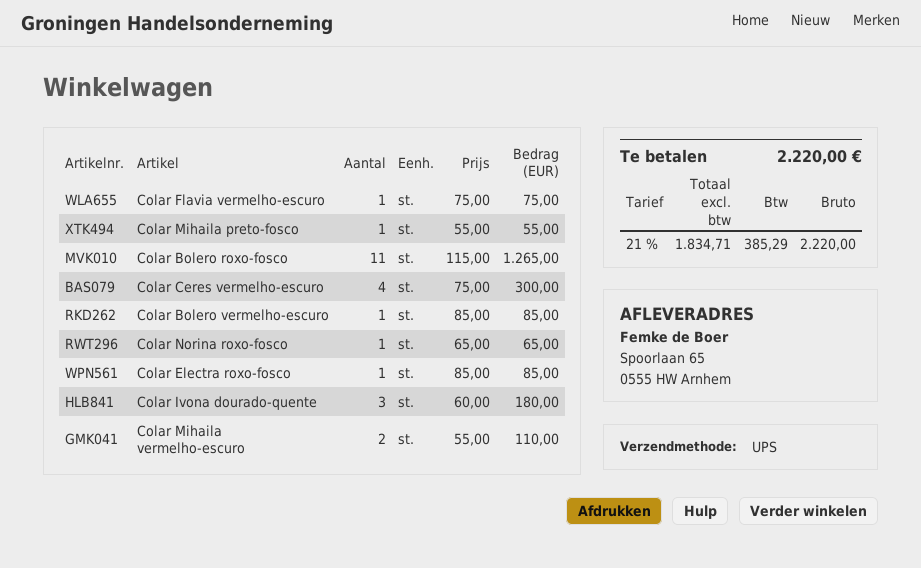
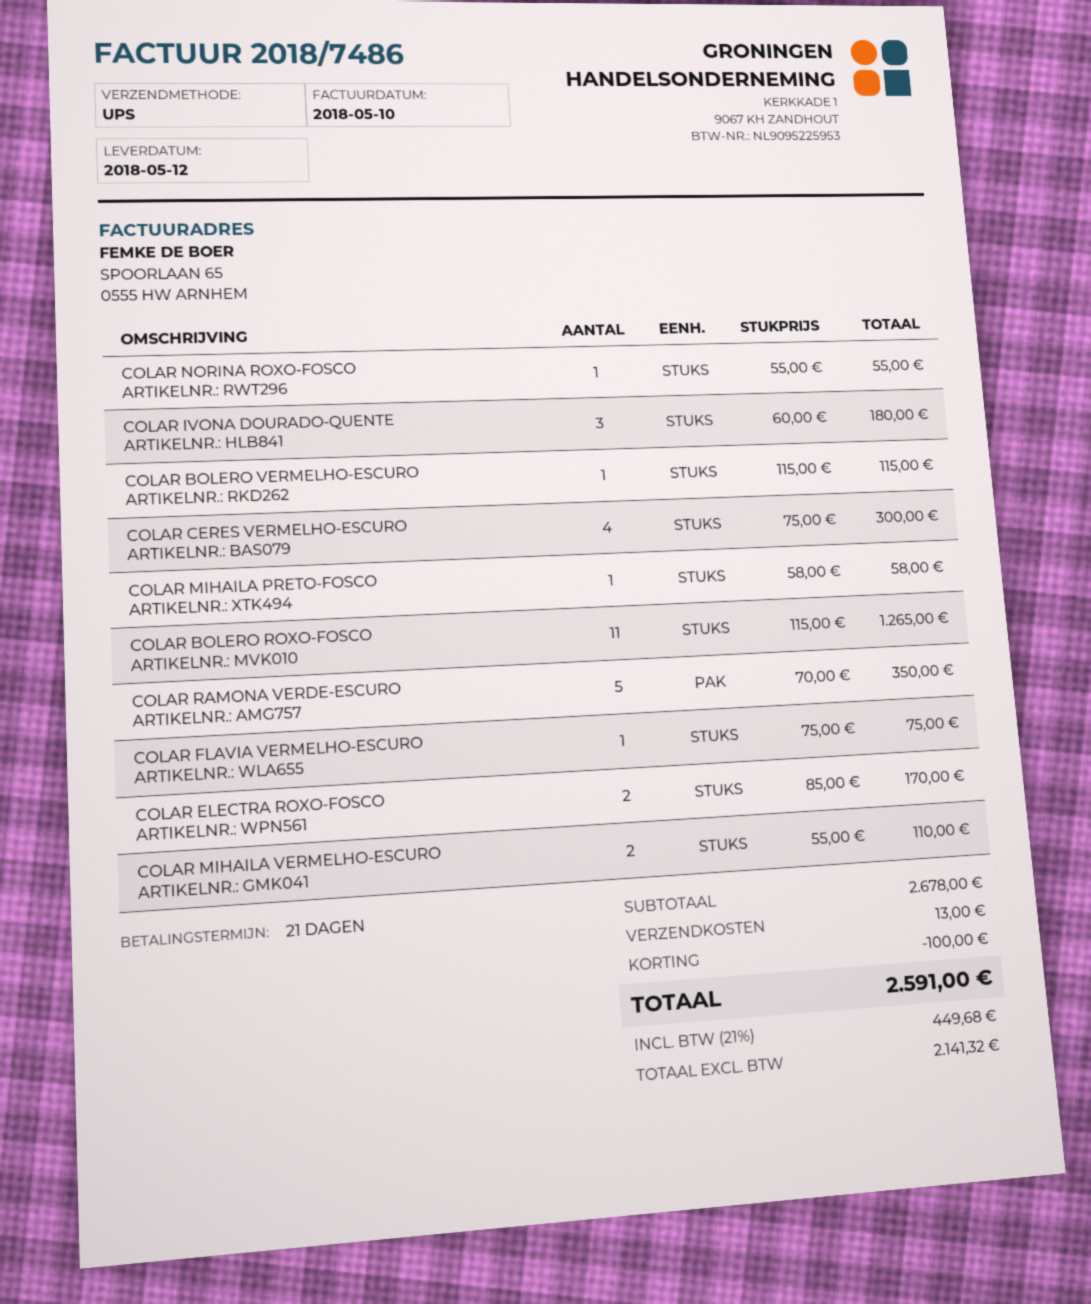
Colar Mihaila preto-fosco: 1 x 55.00 = 55.00 -> 1 x 58.00 = 58.00
Colar Bolero vermelho-escuro: 1 x 85.00 = 85.00 -> 1 x 115.00 = 115.00
Colar Norina roxo-fosco: 1 x 65.00 = 65.00 -> 1 x 55.00 = 55.00
Colar Electra roxo-fosco: 1 x 85.00 = 85.00 -> 2 x 85.00 = 170.00
COLAR RAMONA VERDE-ESCURO: none -> 5 x 70.00 = 350.00
discount: none -> 100.00
shipping: none -> 13.00
net: 1834.71 -> 2141.32
tax: 21% = 385.29 -> 21% = 449.68
total: 2220.00 -> 2591.00

